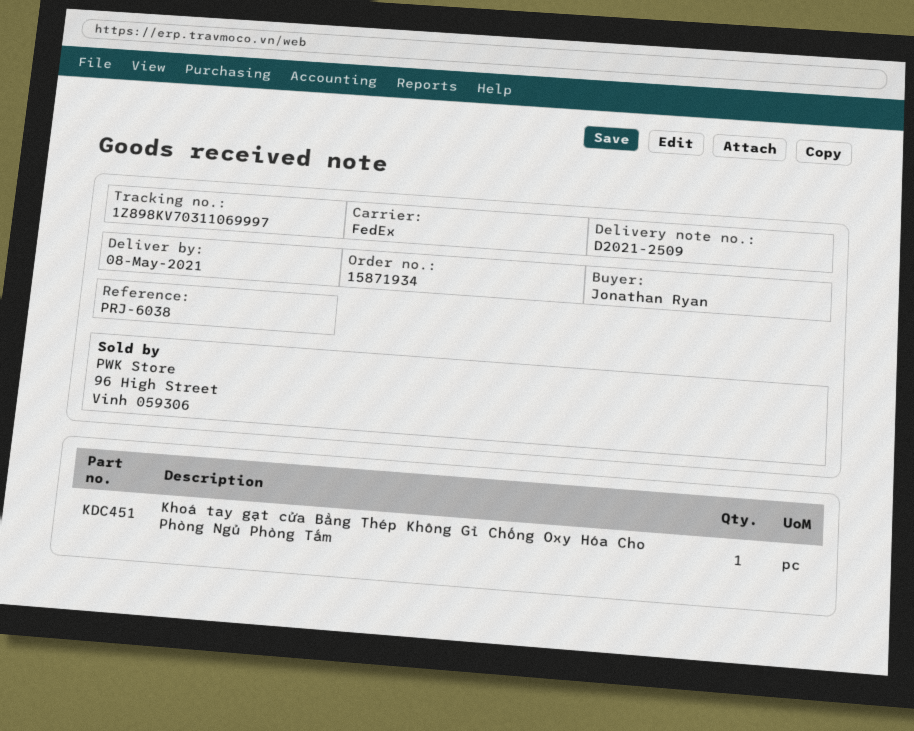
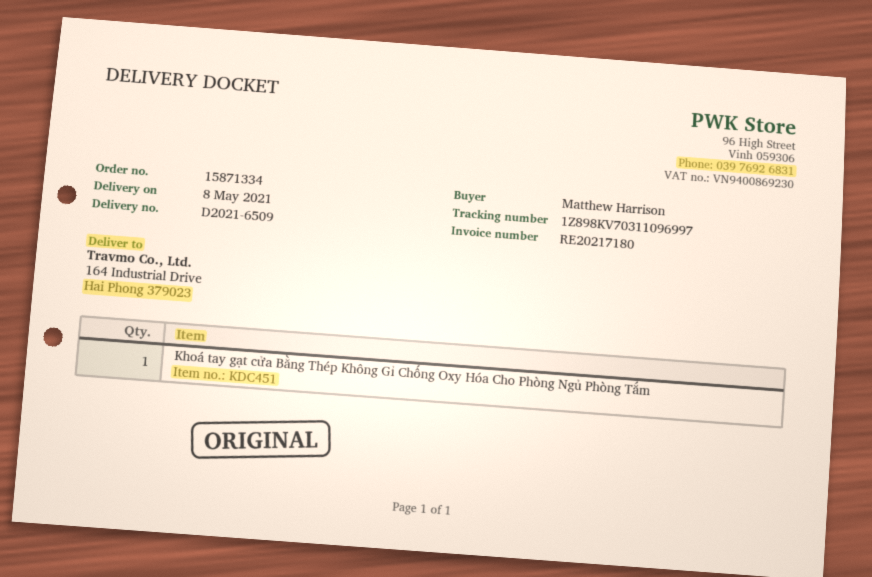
order number: 15871934 -> 15871334
delivery note number: D2021-2509 -> D2021-6509
ordered by: Jonathan Ryan -> Matthew Harrison
tracking number: 1Z898KV70311069997 -> 1Z898KV70311096997

